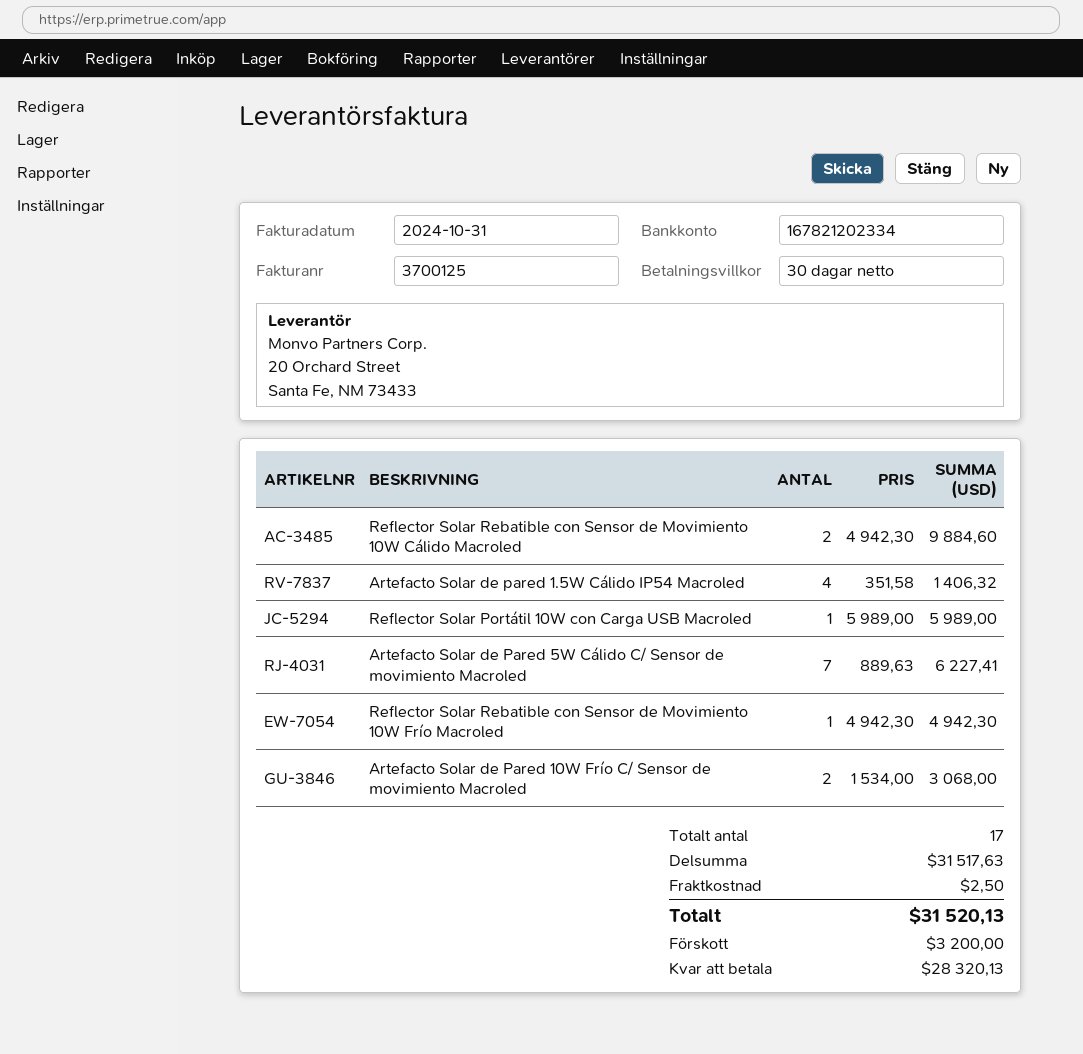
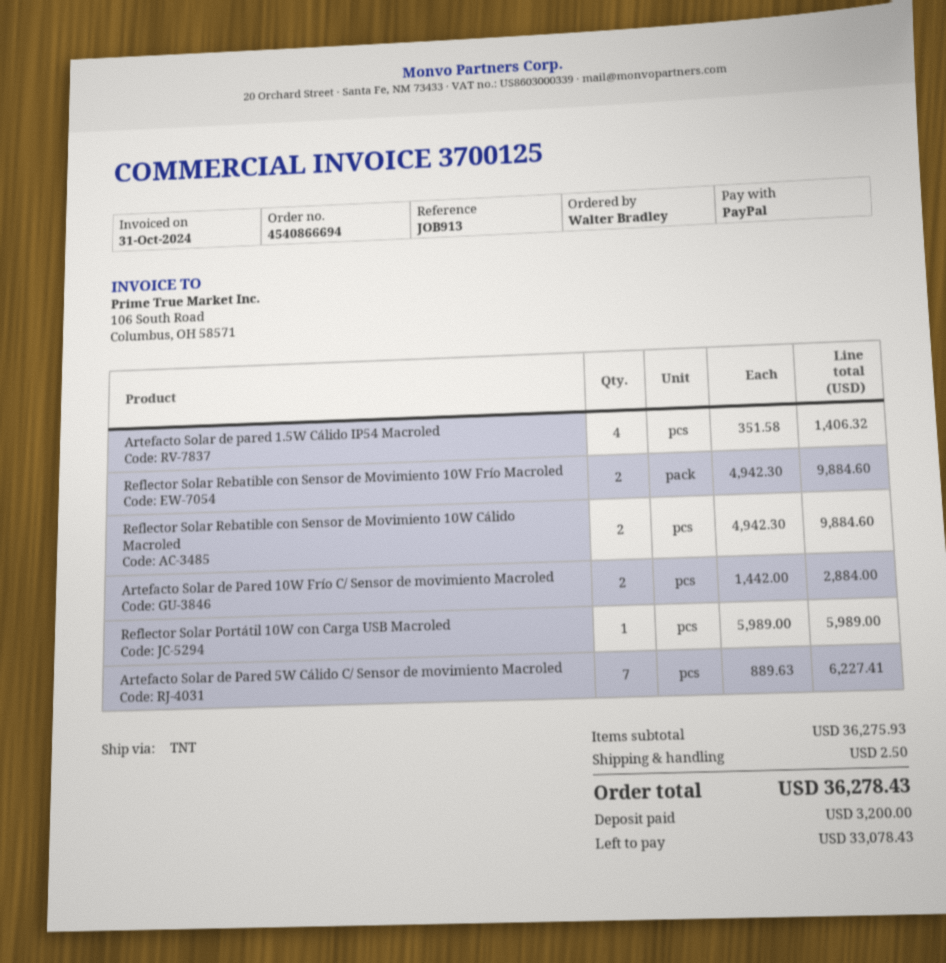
Reflector Solar Rebatible con Sensor de Movimiento 10W Frío Macroled: 1 x 4942.30 = 4942.30 -> 2 x 4942.30 = 9884.60
Artefacto Solar de Pared 10W Frío C/ Sensor de movimiento Macroled: 2 x 1534.00 = 3068.00 -> 2 x 1442.00 = 2884.00
subtotal: 31517.63 -> 36275.93
total: 31520.13 -> 36278.43
balance: 28320.13 -> 33078.43

